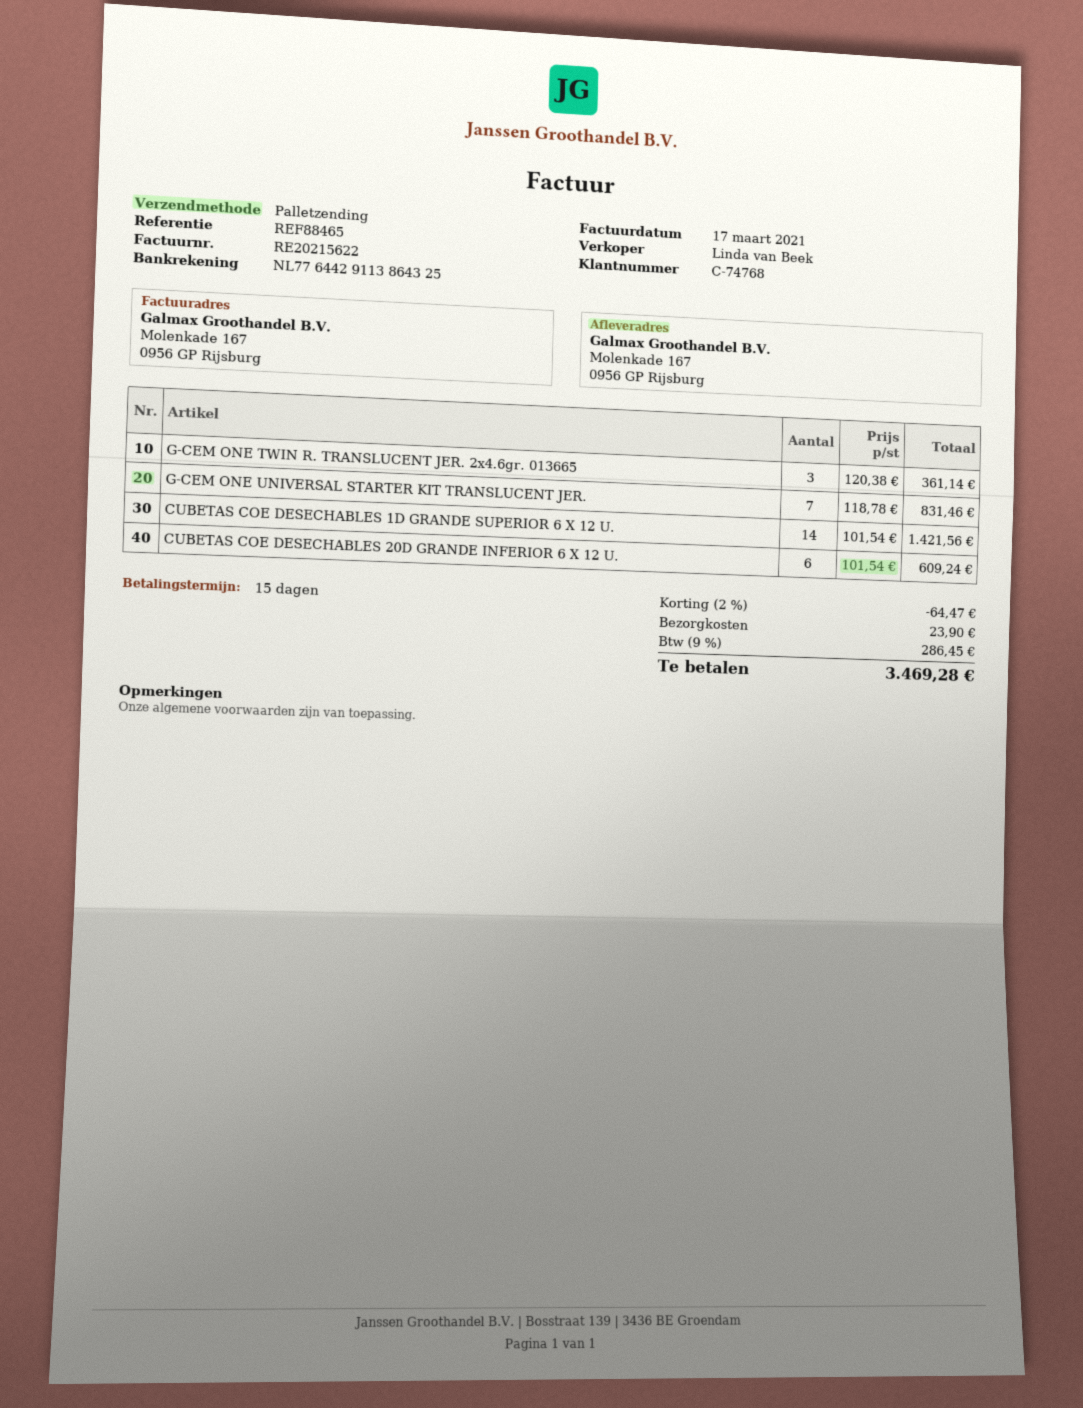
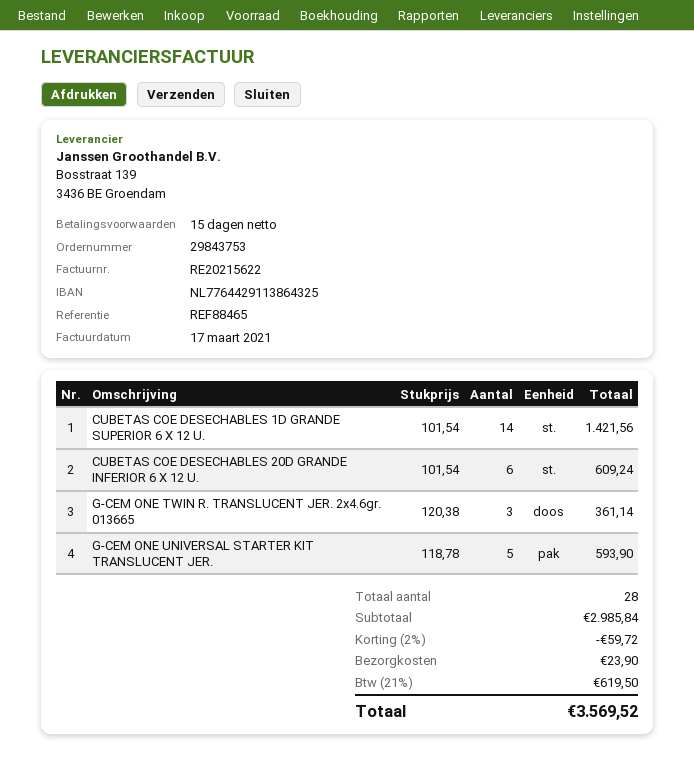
G-CEM ONE UNIVERSAL STARTER KIT TRANSLUCENT JER.: 7 x 118.78 = 831.46 -> 5 x 118.78 = 593.90
discount: 2% = 64.47 -> 2% = 59.72
tax: 9% = 286.45 -> 21% = 619.50
total: 3469.28 -> 3569.52

